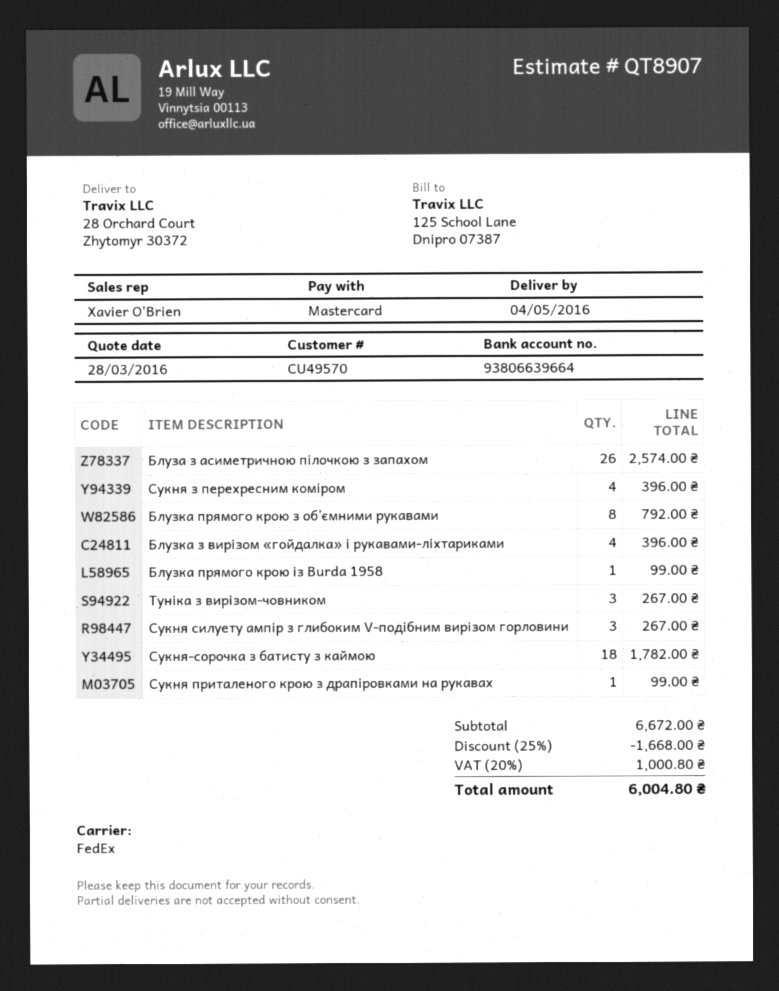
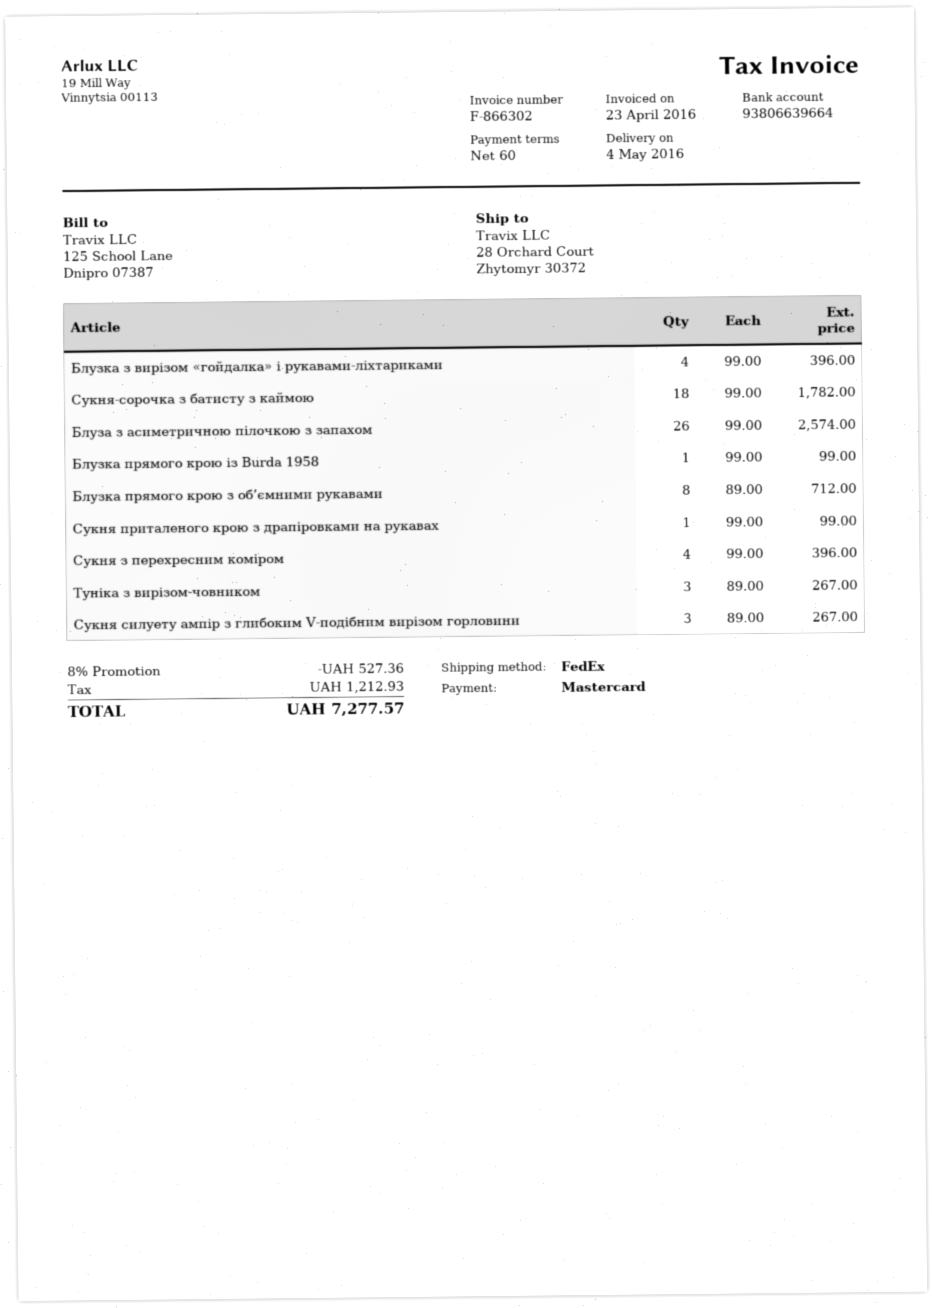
Блузка прямого крою з об’ємними рукавами: 8 for 792.00 -> 8 for 712.00
discount: 25% = 1668.00 -> 8% = 527.36
tax: 1000.80 -> 1212.93
total: 6004.80 -> 7277.57

